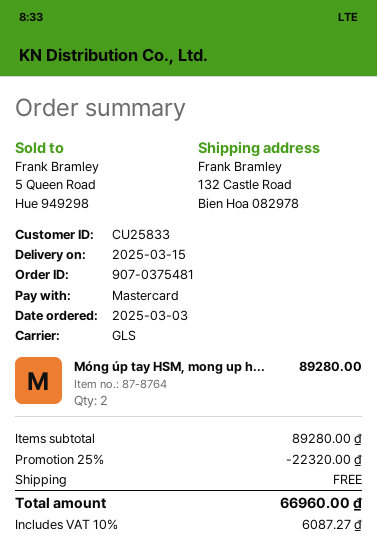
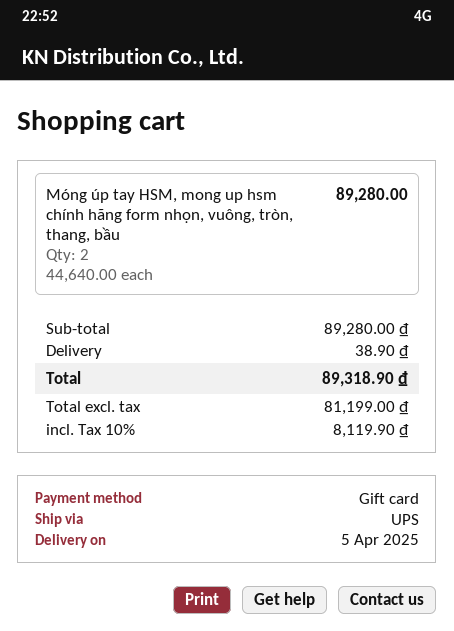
delivery date: 2025-03-15 -> 2025-04-05
payment method: Mastercard -> gift card
shipping method: GLS -> UPS
discount: 25% = 22320.00 -> none
shipping: 0.00 -> 38.90
tax: 10% = 6087.27 -> 10% = 8119.90
total: 66960.00 -> 89318.90

